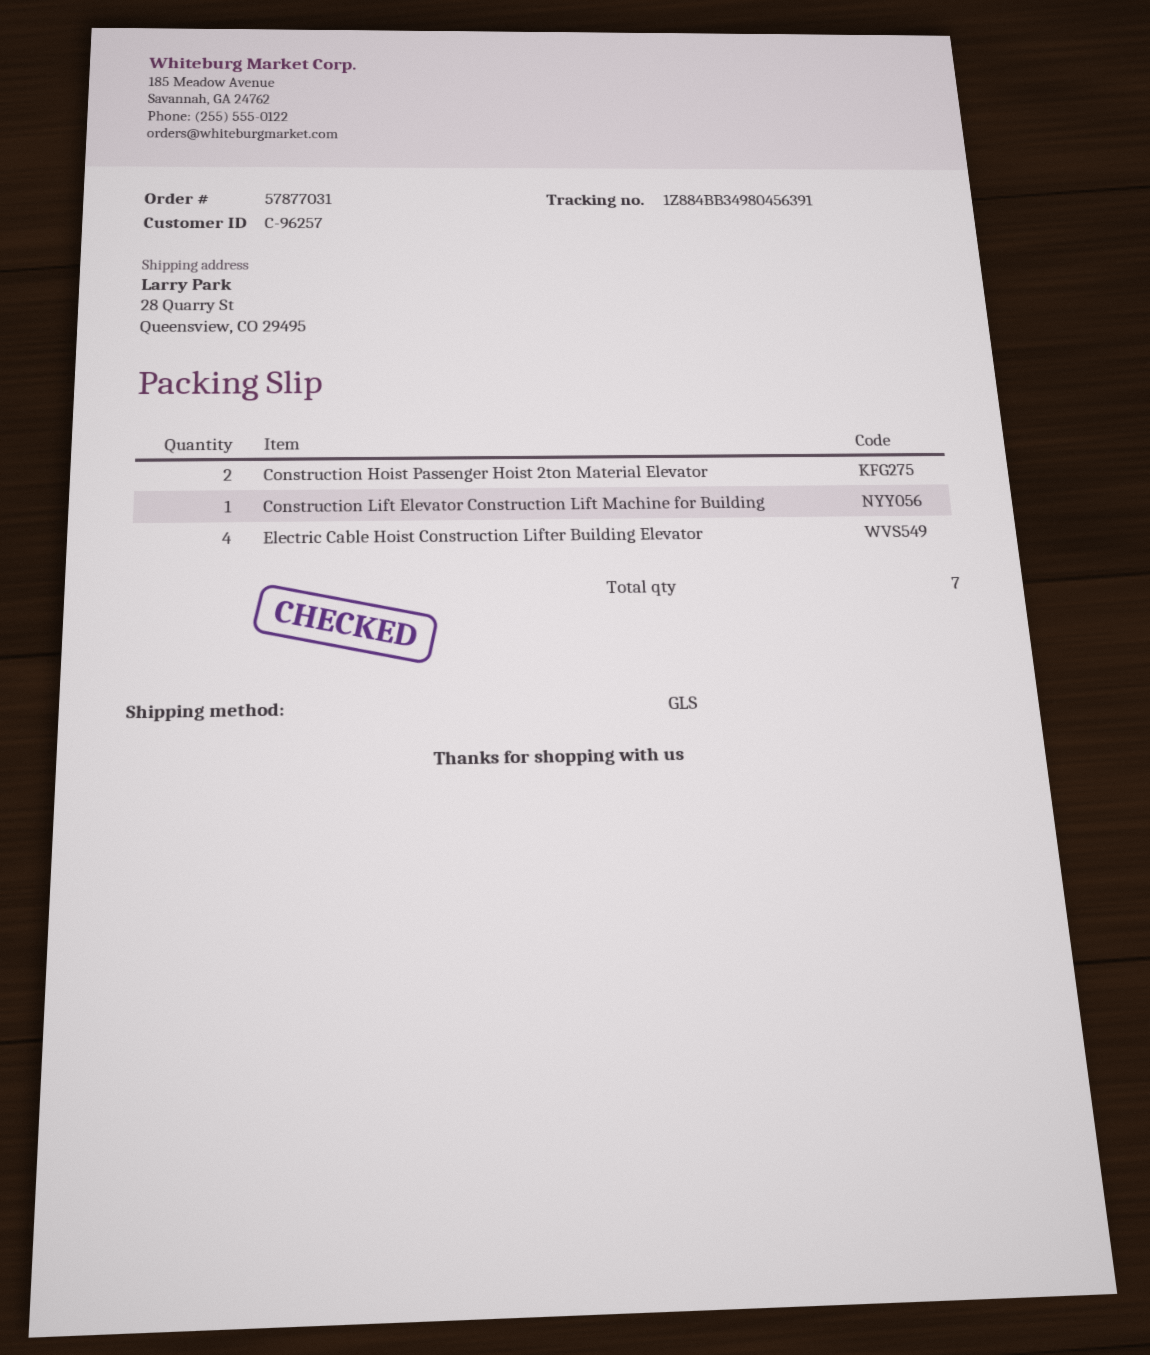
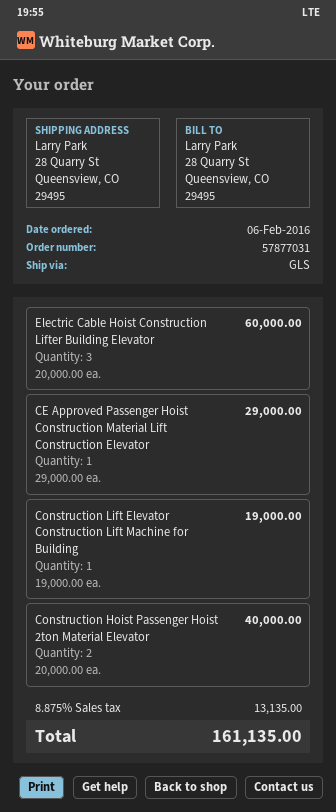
Electric Cable Hoist Construction Lifter Building Elevator: 4 -> 3
CE Approved Passenger Hoist Construction Material Lift Construction Elevator: none -> 1

